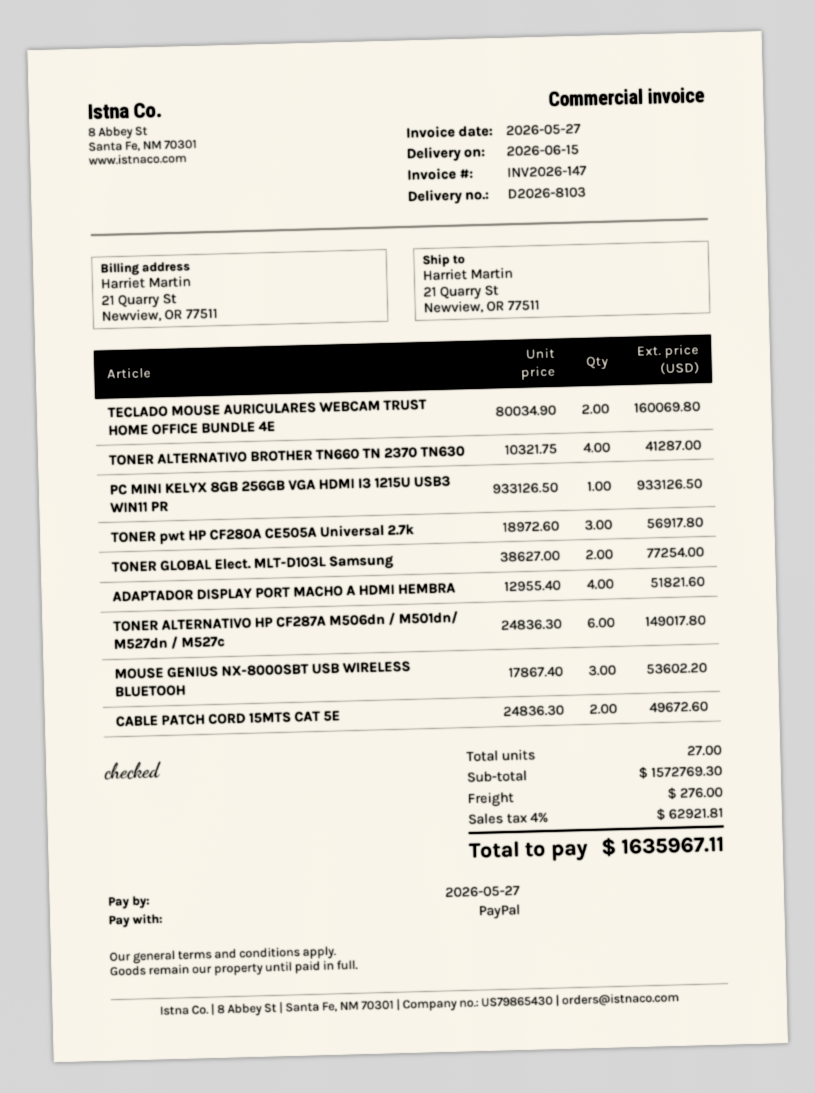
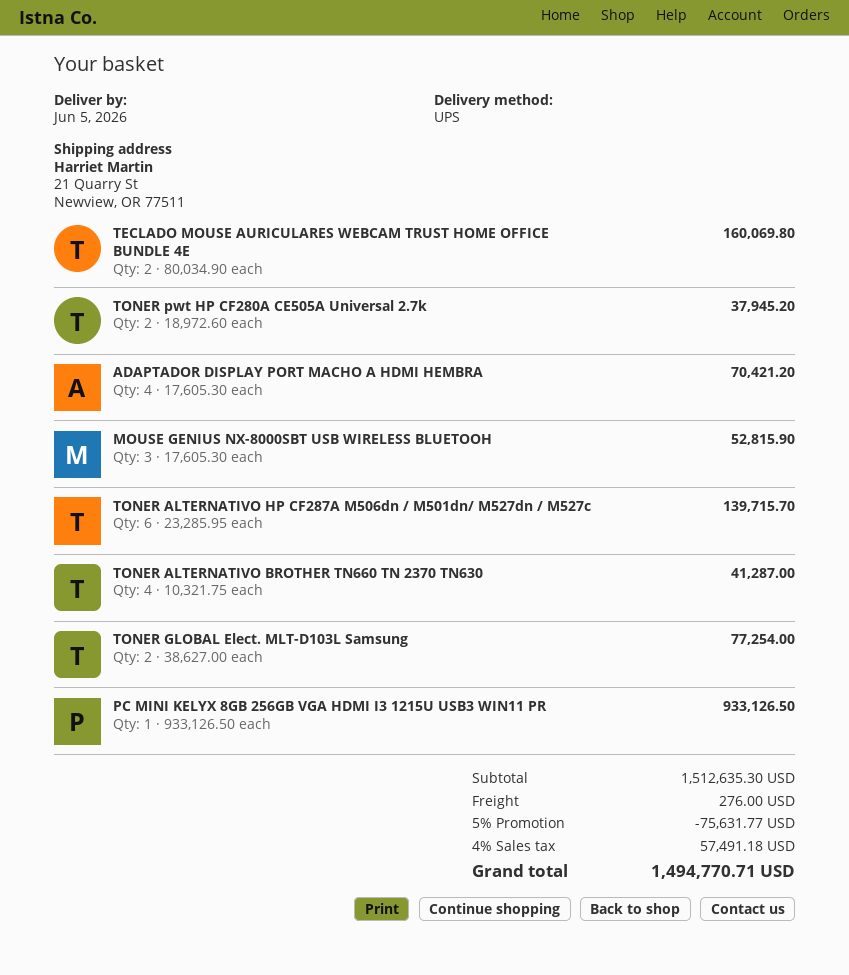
delivery date: 2026-06-15 -> 2026-06-05
TONER pwt HP CF280A CE505A Universal 2.7k: 3 x 18972.60 = 56917.80 -> 2 x 18972.60 = 37945.20
ADAPTADOR DISPLAY PORT MACHO A HDMI HEMBRA: 4 x 12955.40 = 51821.60 -> 4 x 17605.30 = 70421.20
TONER ALTERNATIVO HP CF287A M506dn / M501dn/ M527dn / M527c: 6 x 24836.30 = 149017.80 -> 6 x 23285.95 = 139715.70
MOUSE GENIUS NX-8000SBT USB WIRELESS BLUETOOH: 3 x 17867.40 = 53602.20 -> 3 x 17605.30 = 52815.90
CABLE PATCH CORD 15MTS CAT 5E: 2 x 24836.30 = 49672.60 -> none
subtotal: 1572769.30 -> 1512635.30
discount: none -> 5% = 75631.77
tax: 4% = 62921.81 -> 4% = 57491.18
total: 1635967.11 -> 1494770.71

